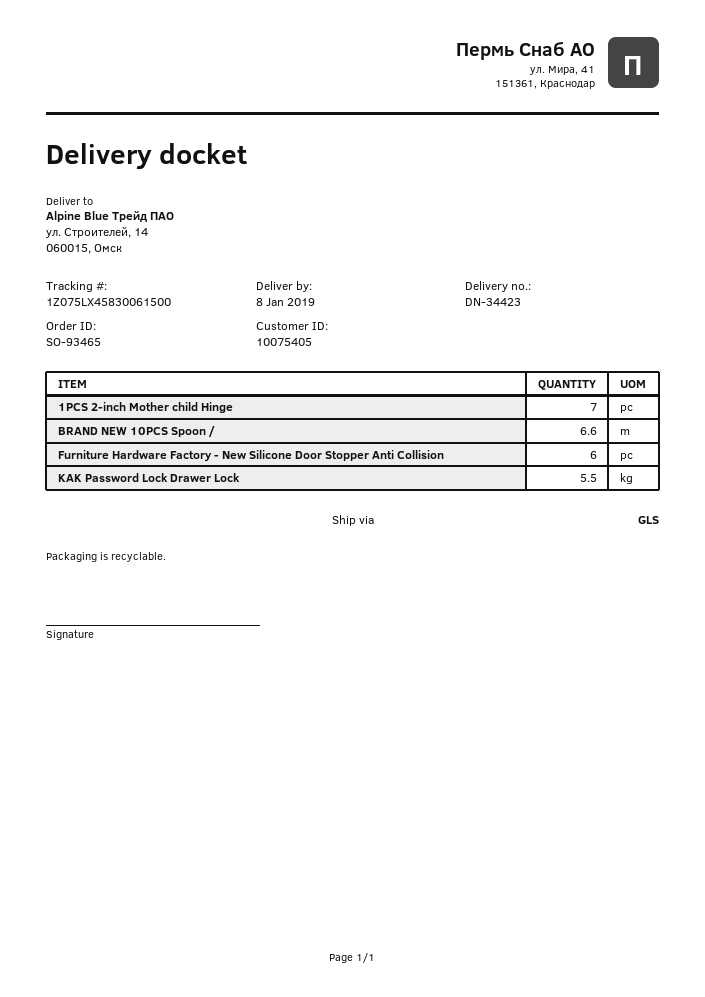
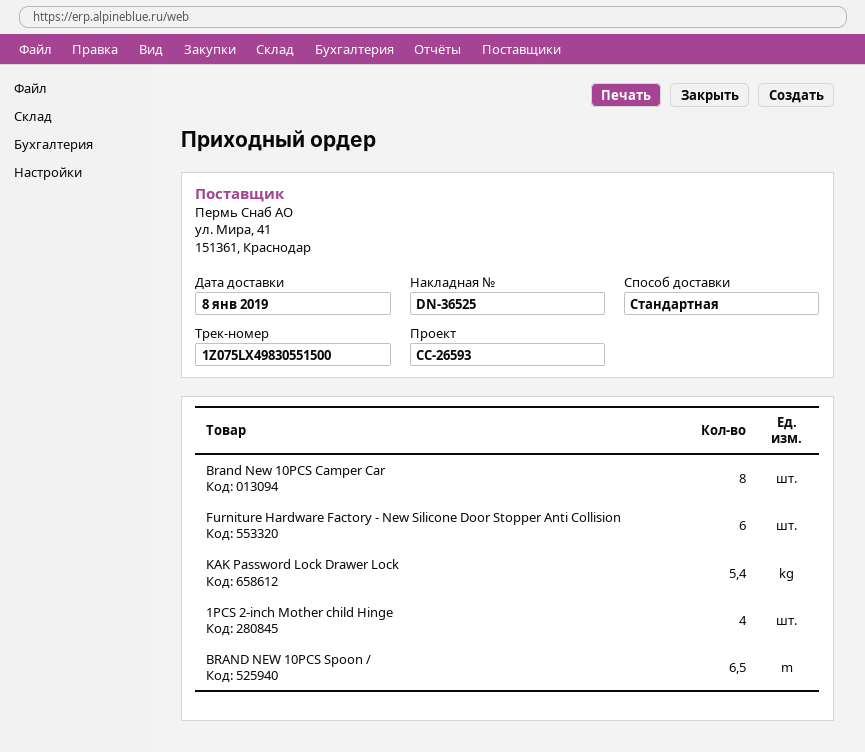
delivery note number: DN-34423 -> DN-36525
shipping method: GLS -> standard
tracking number: 1Z075LX45830061500 -> 1Z075LX49830551500
1PCS 2-inch Mother child Hinge: 7 -> 4
BRAND NEW 10PCS Spoon /: 6.6 -> 6.5
KAK Password Lock Drawer Lock: 5.5 -> 5.4
Brand New 10PCS Camper Car: none -> 8

